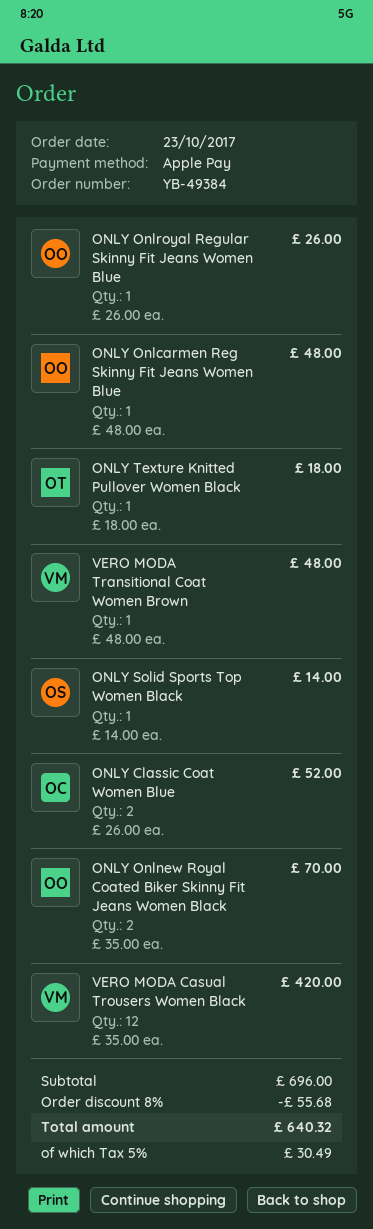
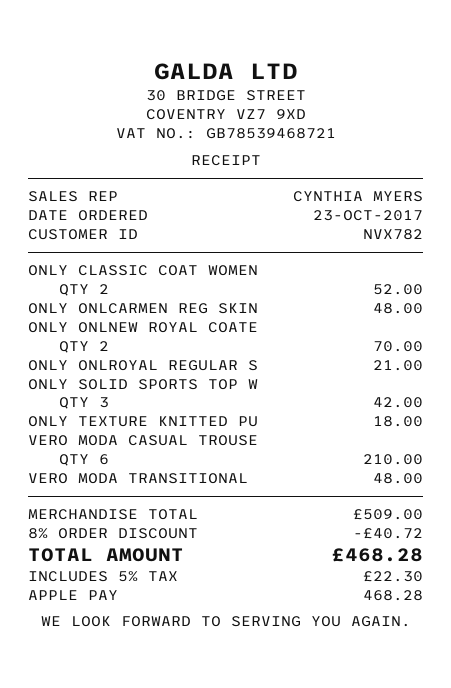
ONLY Onlroyal Regular Skinny Fit Jeans Women Blue: 1 for 26.00 -> 1 for 21.00
ONLY Solid Sports Top Women Black: 1 for 14.00 -> 3 for 42.00
VERO MODA Casual Trousers Women Black: 12 for 420.00 -> 6 for 210.00
subtotal: 696.00 -> 509.00
discount: 8% = 55.68 -> 8% = 40.72
tax: 5% = 30.49 -> 5% = 22.30
total: 640.32 -> 468.28

